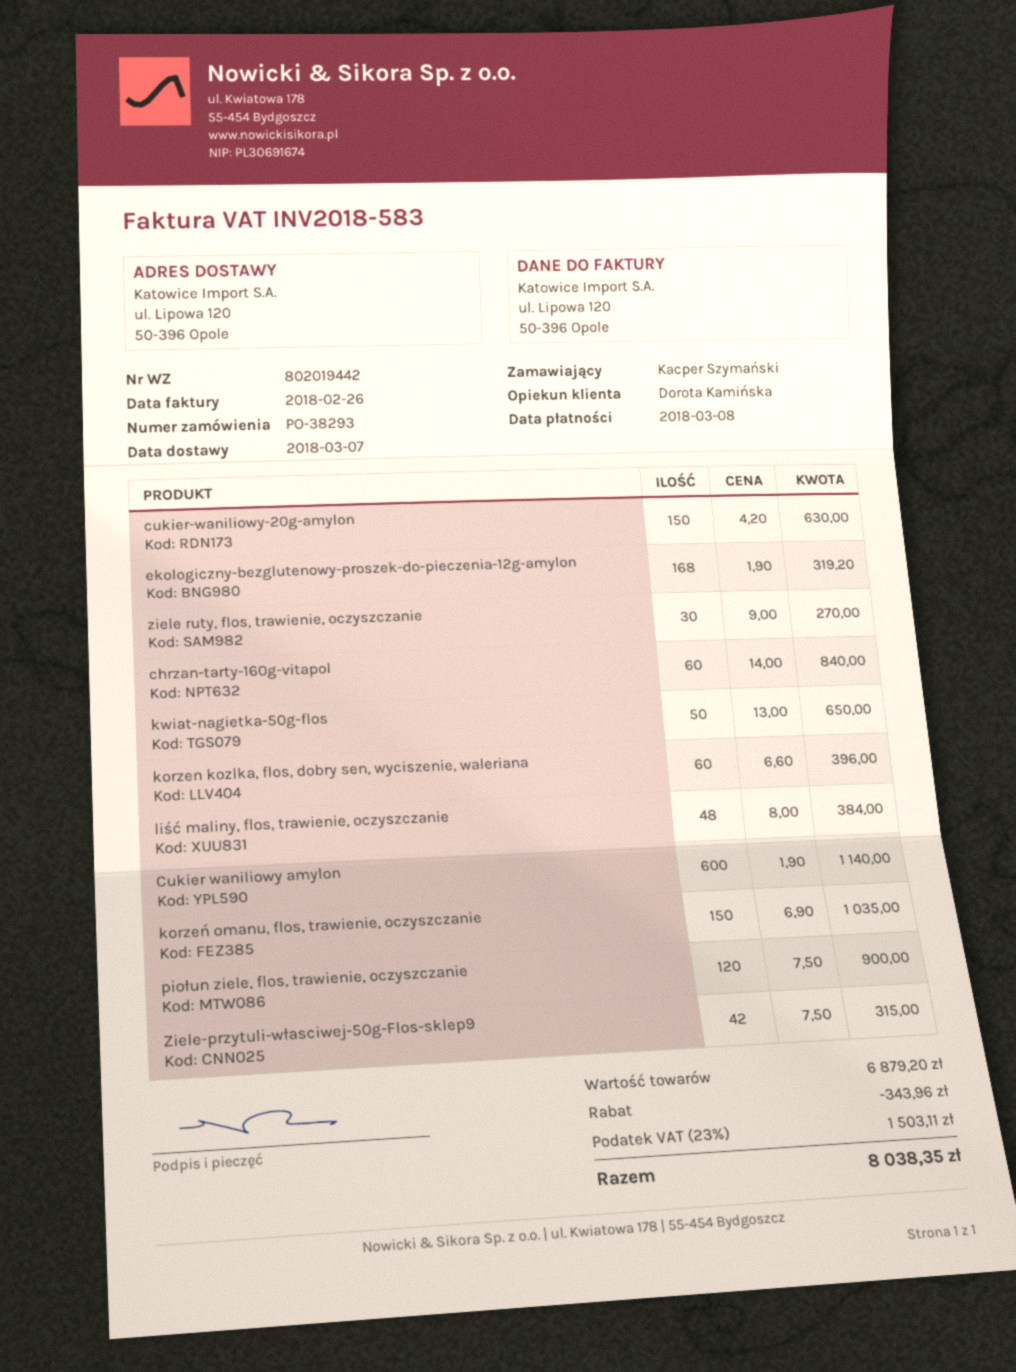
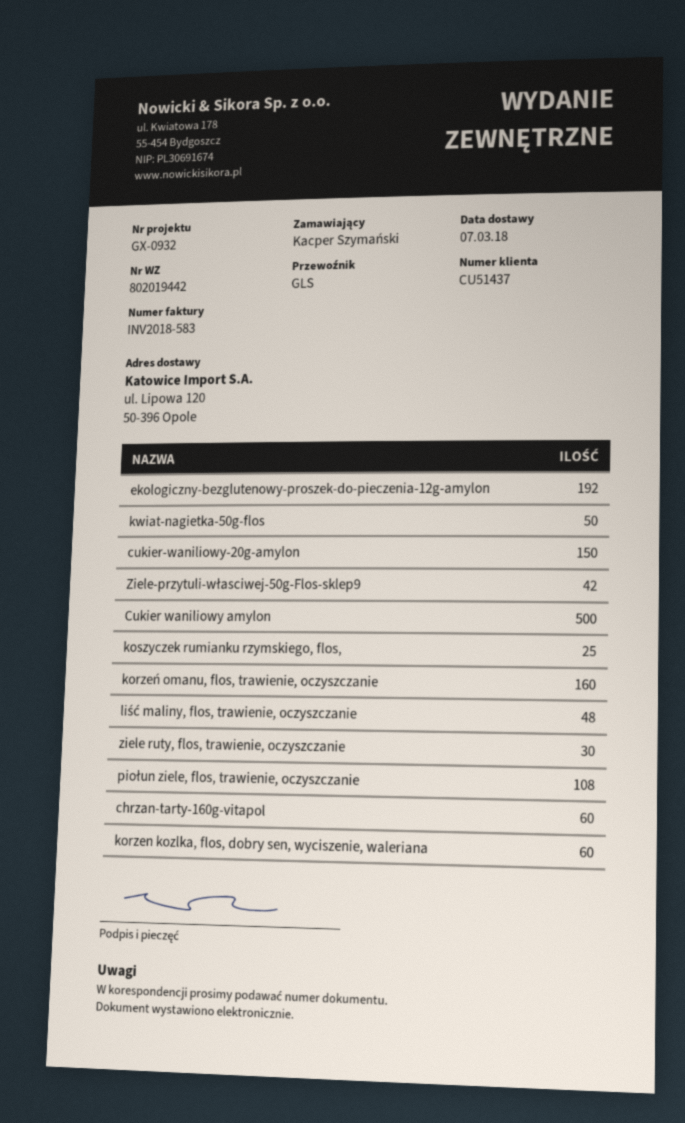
ekologiczny-bezglutenowy-proszek-do-pieczenia-12g-amylon: 168 -> 192
Cukier waniliowy amylon: 600 -> 500
korzeń omanu, flos, trawienie, oczyszczanie: 150 -> 160
piołun ziele, flos, trawienie, oczyszczanie: 120 -> 108
koszyczek rumianku rzymskiego, flos,: none -> 25

